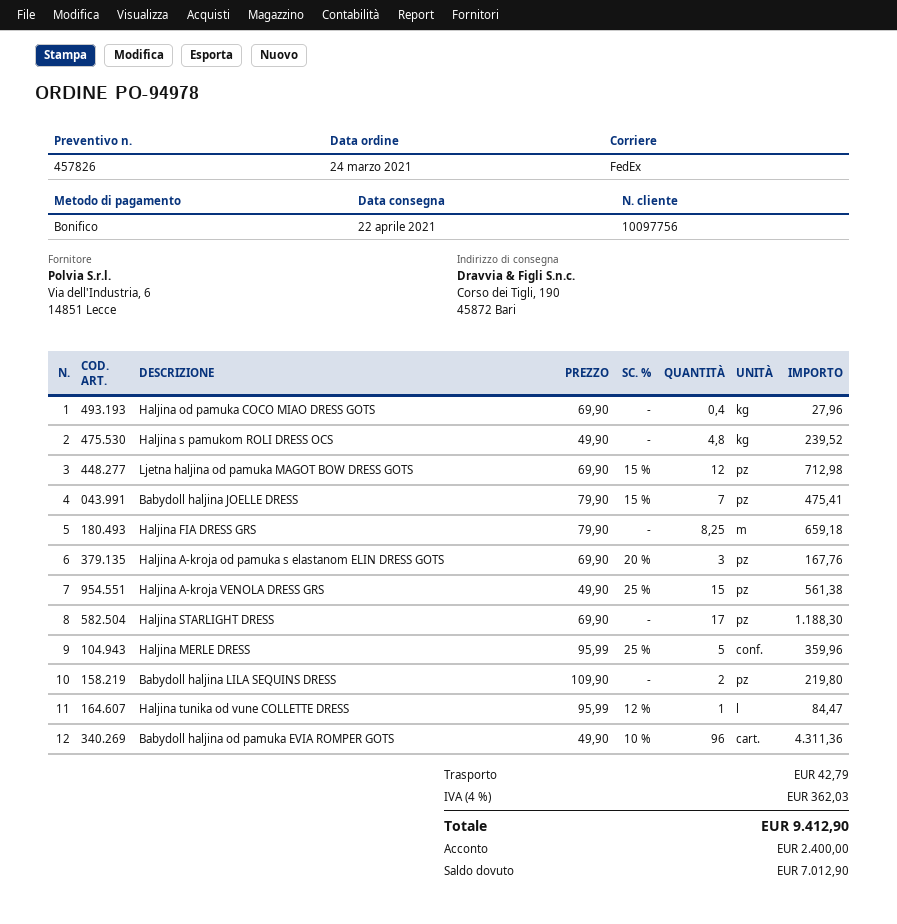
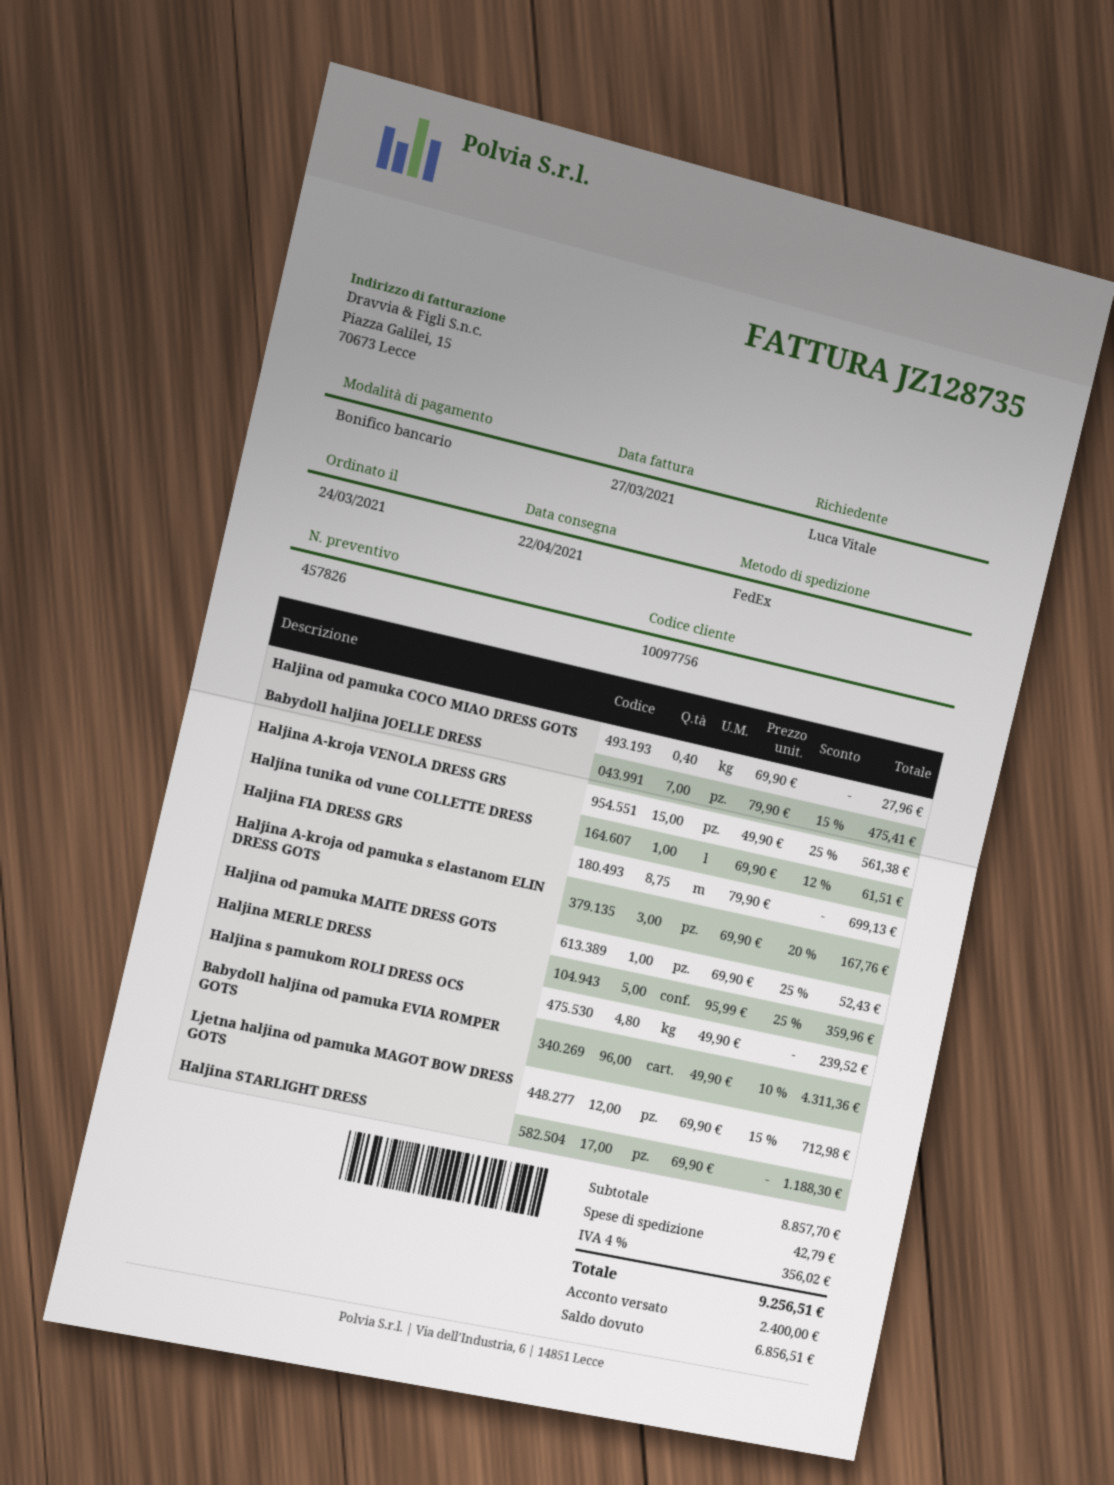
Haljina FIA DRESS GRS: 8.25 x 79.90 = 659.18 -> 8.75 x 79.90 = 699.13
Babydoll haljina LILA SEQUINS DRESS: 2 x 109.90 = 219.80 -> none
Haljina tunika od vune COLLETTE DRESS: 1 x 95.99 - 12% = 84.47 -> 1 x 69.90 - 12% = 61.51
Haljina od pamuka MAITE DRESS GOTS: none -> 1 x 69.90 - 25% = 52.43
tax: 4% = 362.03 -> 4% = 356.02
total: 9412.90 -> 9256.51
balance: 7012.90 -> 6856.51

